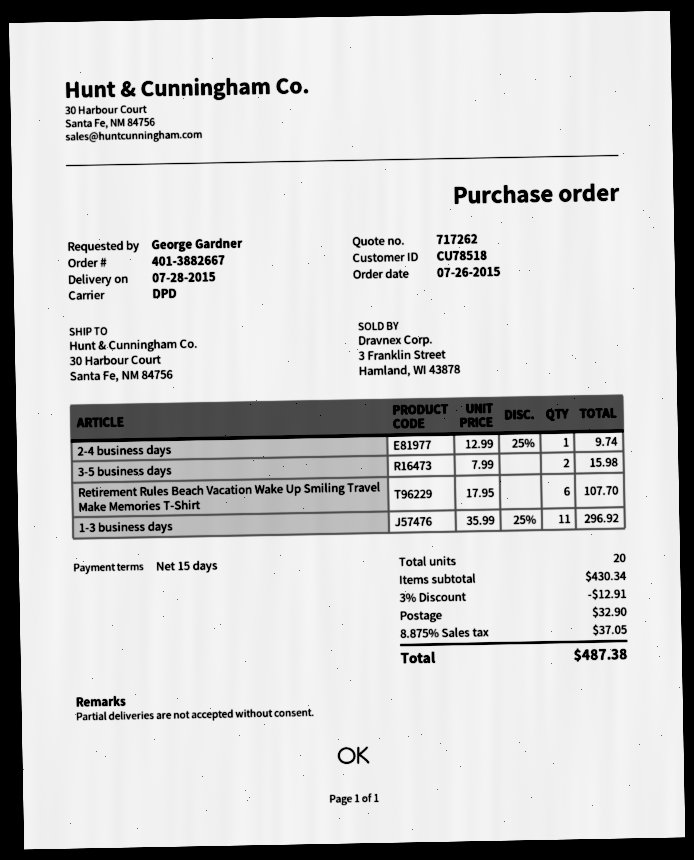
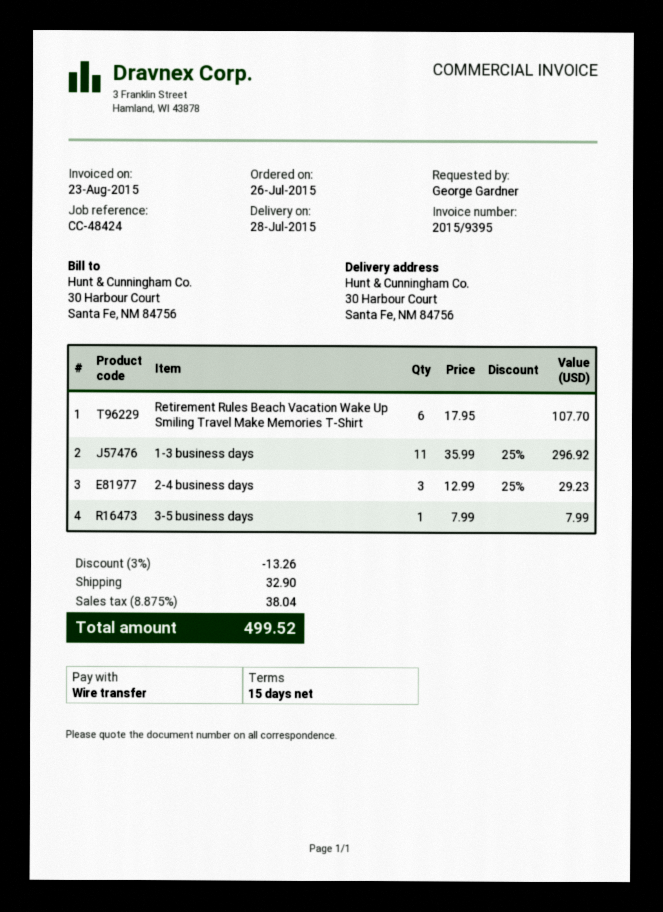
2-4 business days: 1 x 12.99 - 25% = 9.74 -> 3 x 12.99 - 25% = 29.23
3-5 business days: 2 x 7.99 = 15.98 -> 1 x 7.99 = 7.99
discount: 3% = 12.91 -> 3% = 13.26
tax: 8.875% = 37.05 -> 8.875% = 38.04
total: 487.38 -> 499.52

